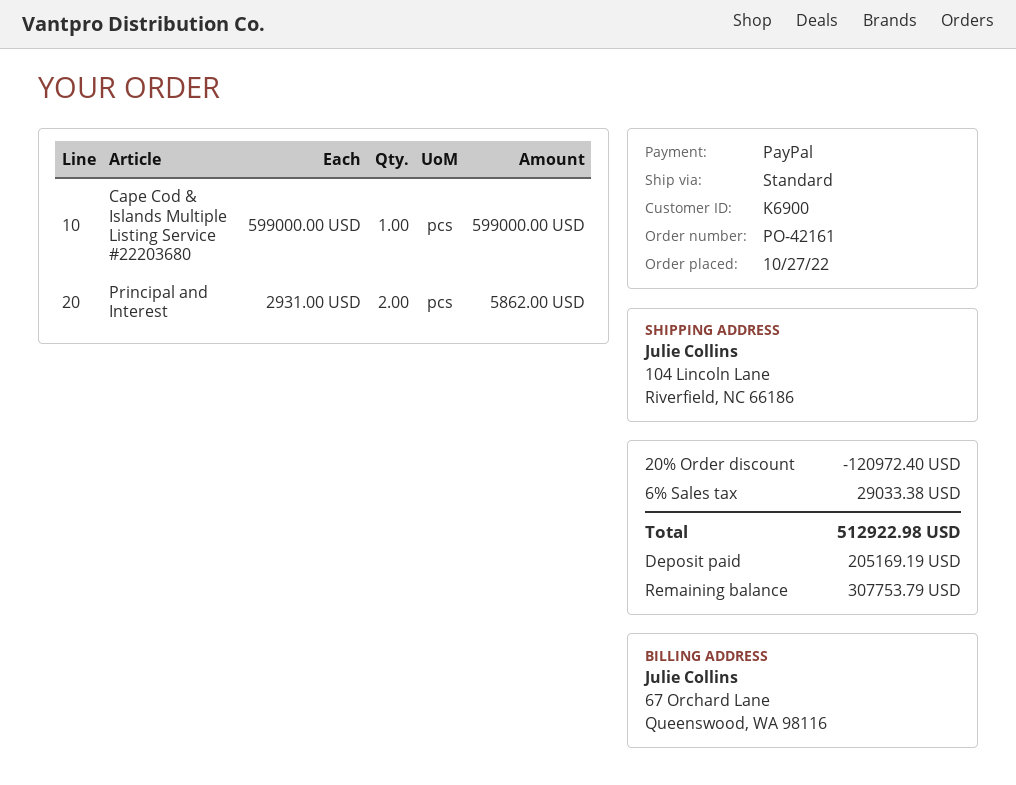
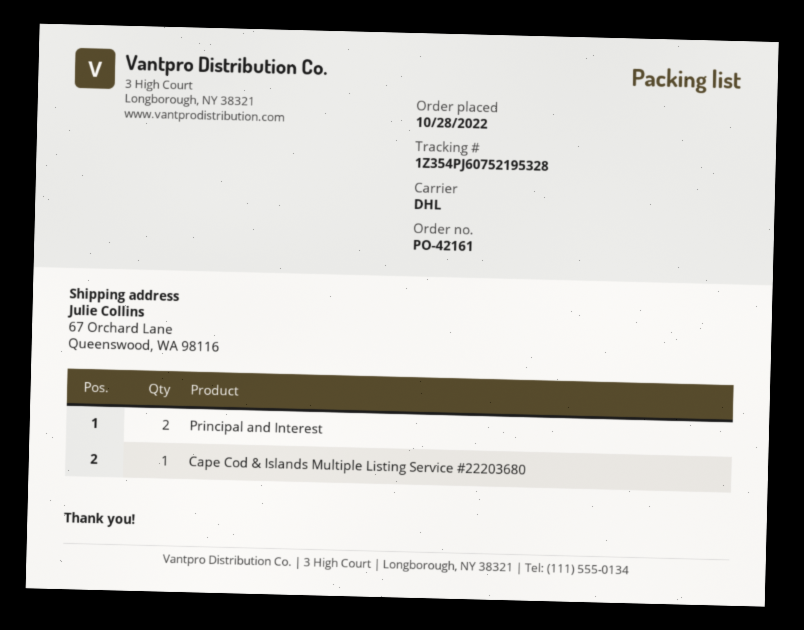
order date: 2022-10-27 -> 2022-10-28
shipping method: standard -> DHL
ship to: 104 Lincoln Lane, Riverfield, NC 66186 -> 67 Orchard Lane, Queenswood, WA 98116

